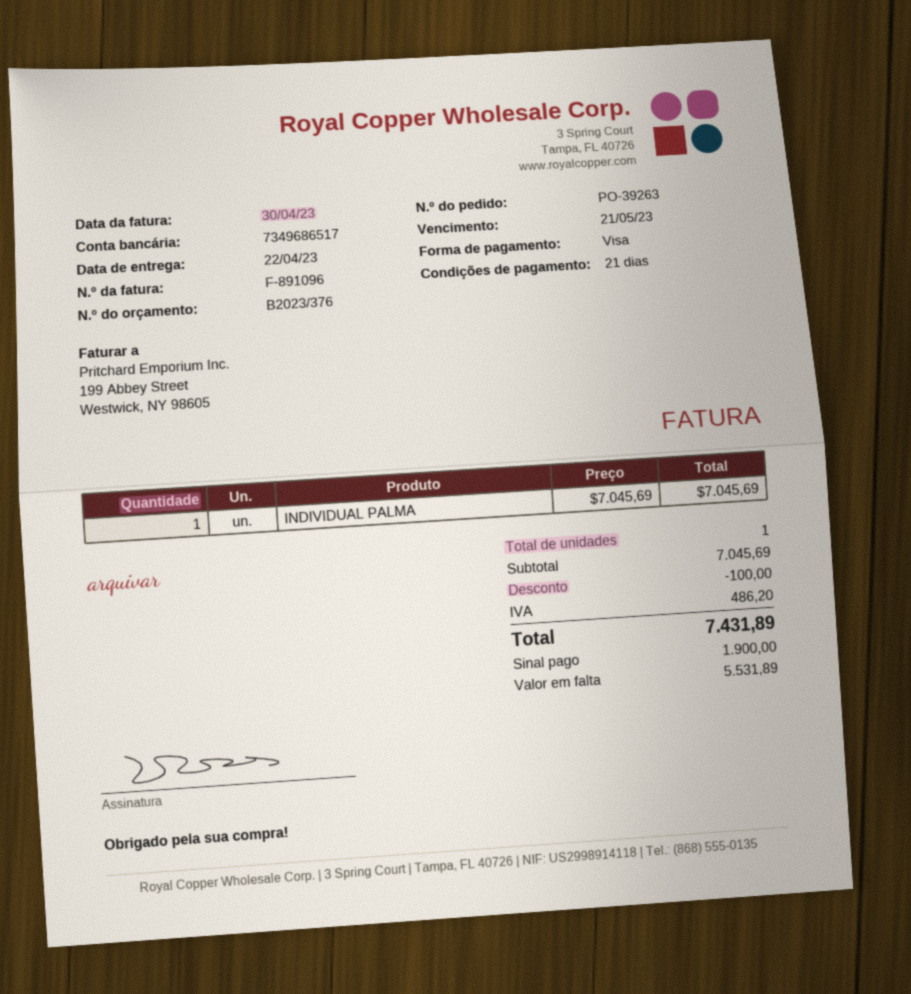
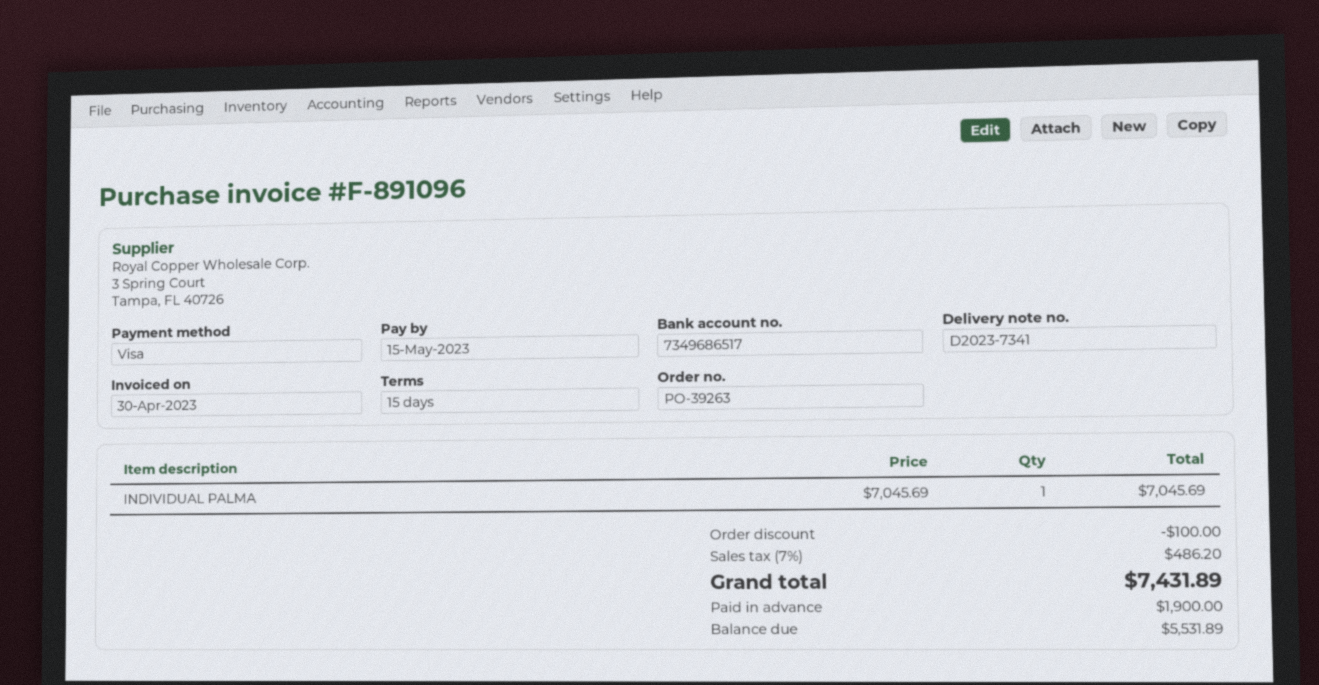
payment terms: 21 days -> 15 days
due date: 2023-05-21 -> 2023-05-15

